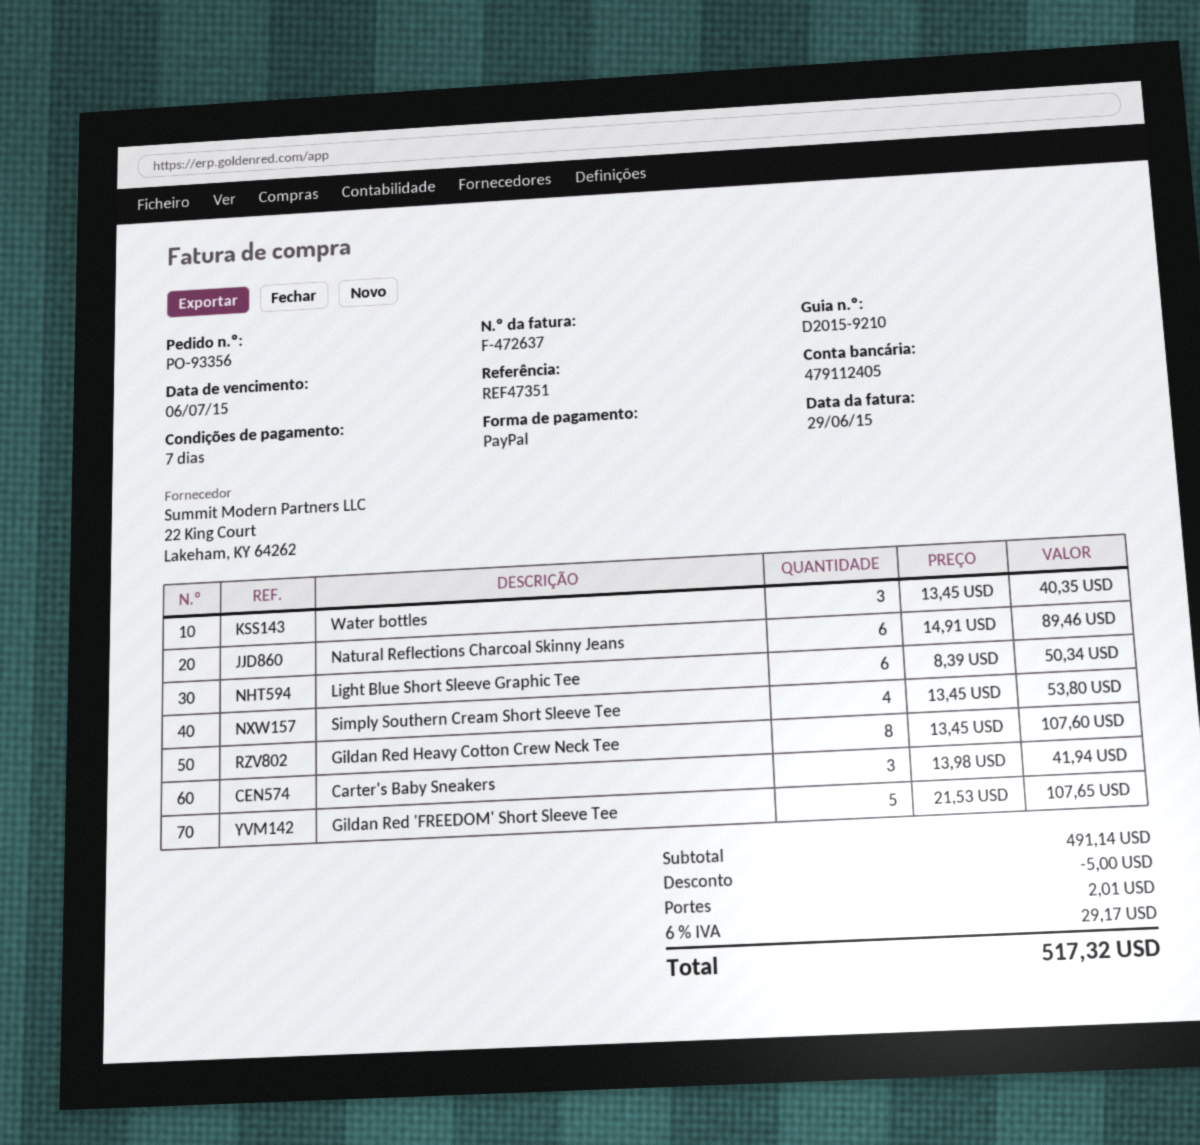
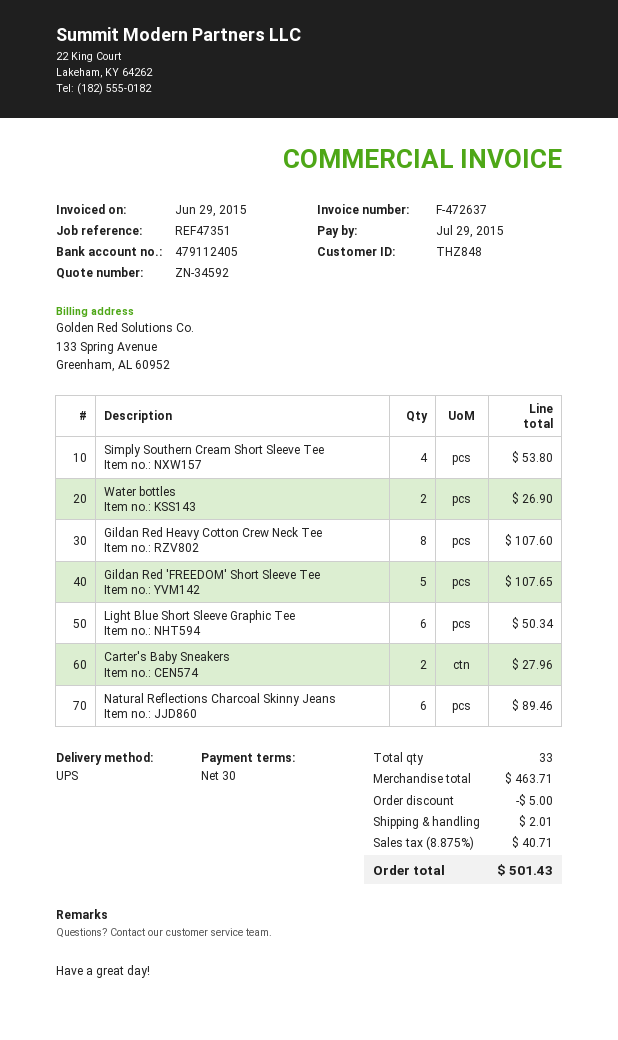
payment terms: 7 days -> 30 days
due date: 2015-07-06 -> 2015-07-29
Water bottles: 3 for 40.35 -> 2 for 26.90
Carter's Baby Sneakers: 3 for 41.94 -> 2 for 27.96
subtotal: 491.14 -> 463.71
tax: 6% = 29.17 -> 8.875% = 40.71
total: 517.32 -> 501.43

